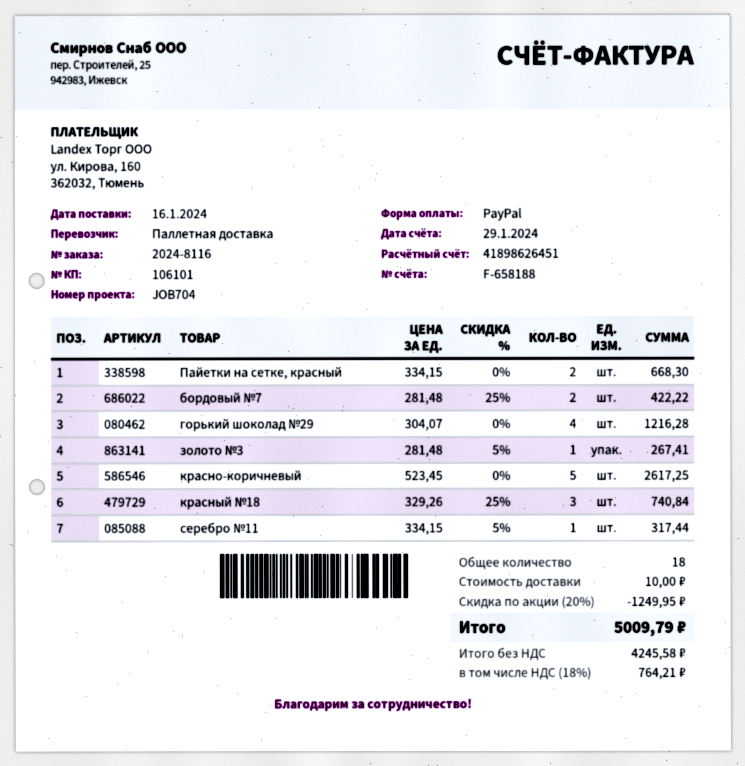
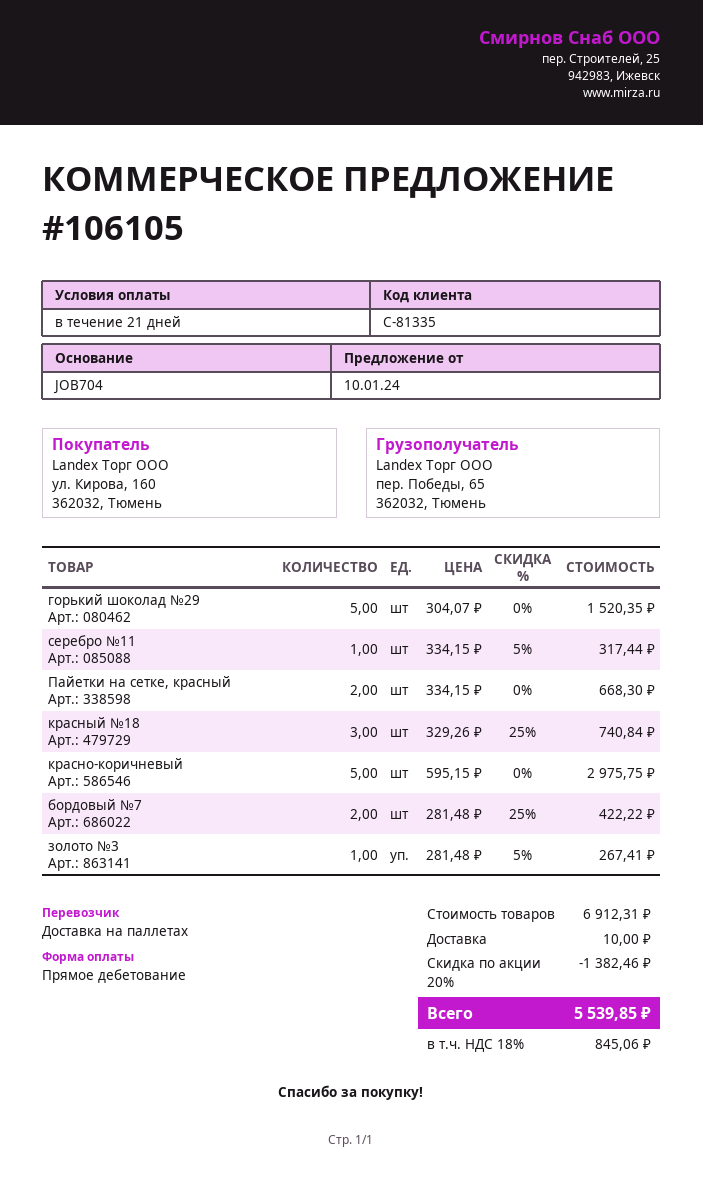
quote number: 106101 -> 106105
payment method: PayPal -> direct debit
горький шоколад №29: 4 x 304.07 = 1216.28 -> 5 x 304.07 = 1520.35
красно-коричневый: 5 x 523.45 = 2617.25 -> 5 x 595.15 = 2975.75
discount: 20% = 1249.95 -> 20% = 1382.46
tax: 18% = 764.21 -> 18% = 845.06
total: 5009.79 -> 5539.85

